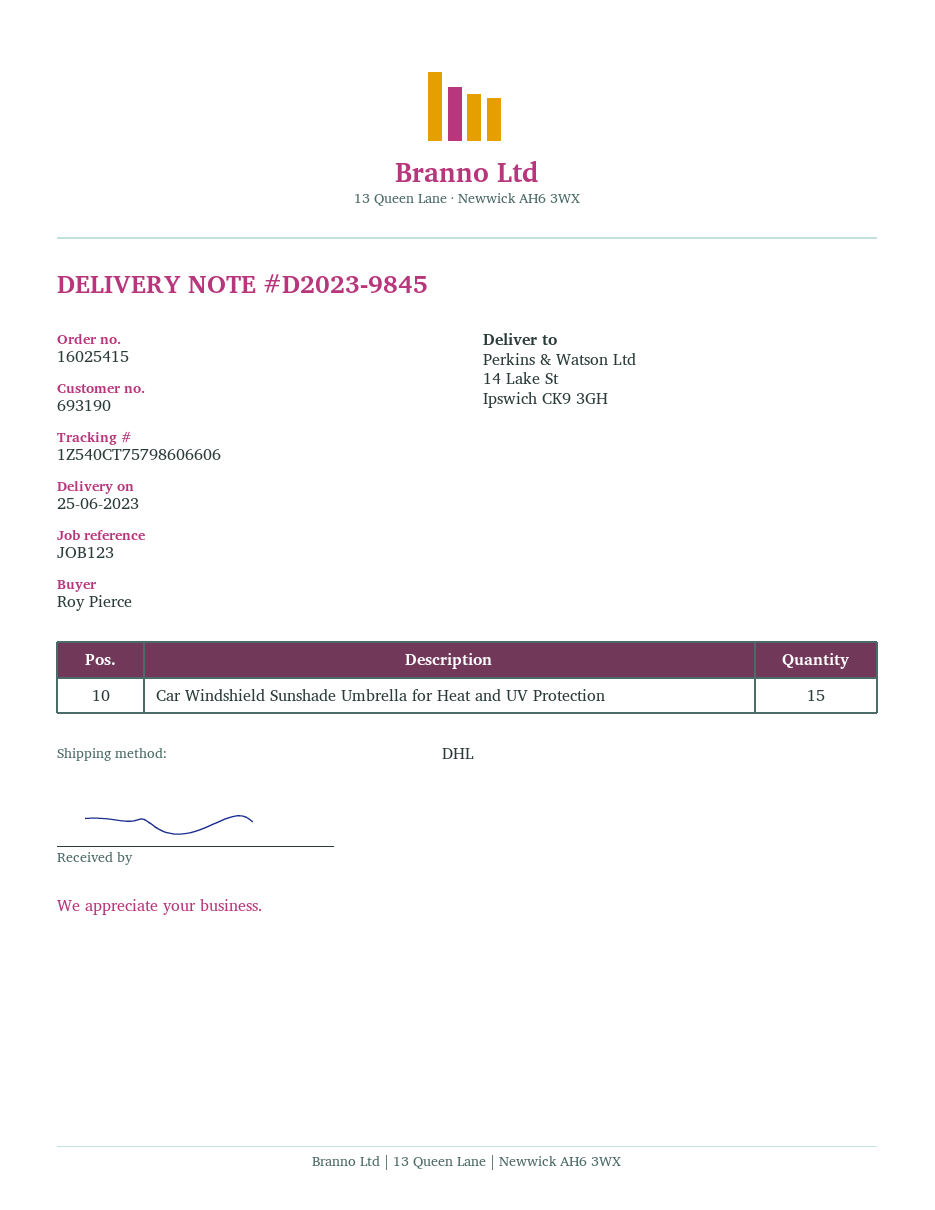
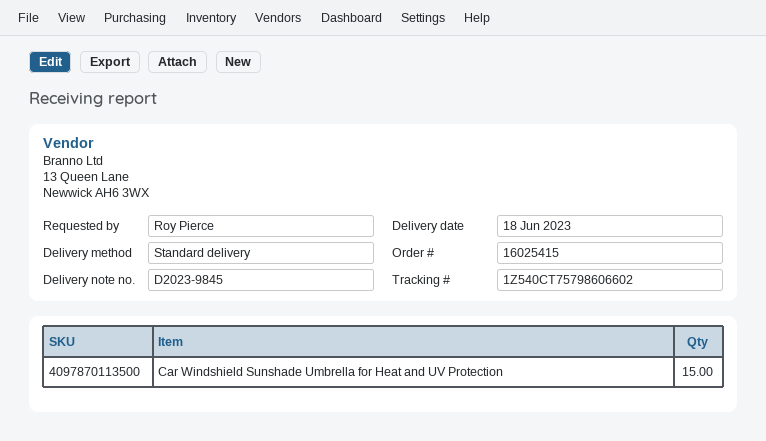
delivery date: 2023-06-25 -> 2023-06-18
shipping method: DHL -> standard
tracking number: 1Z540CT75798606606 -> 1Z540CT75798606602

